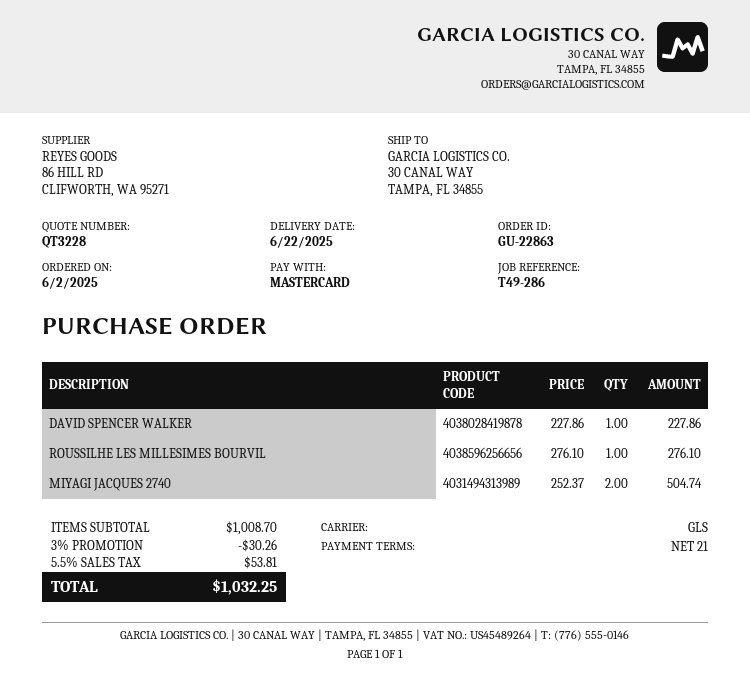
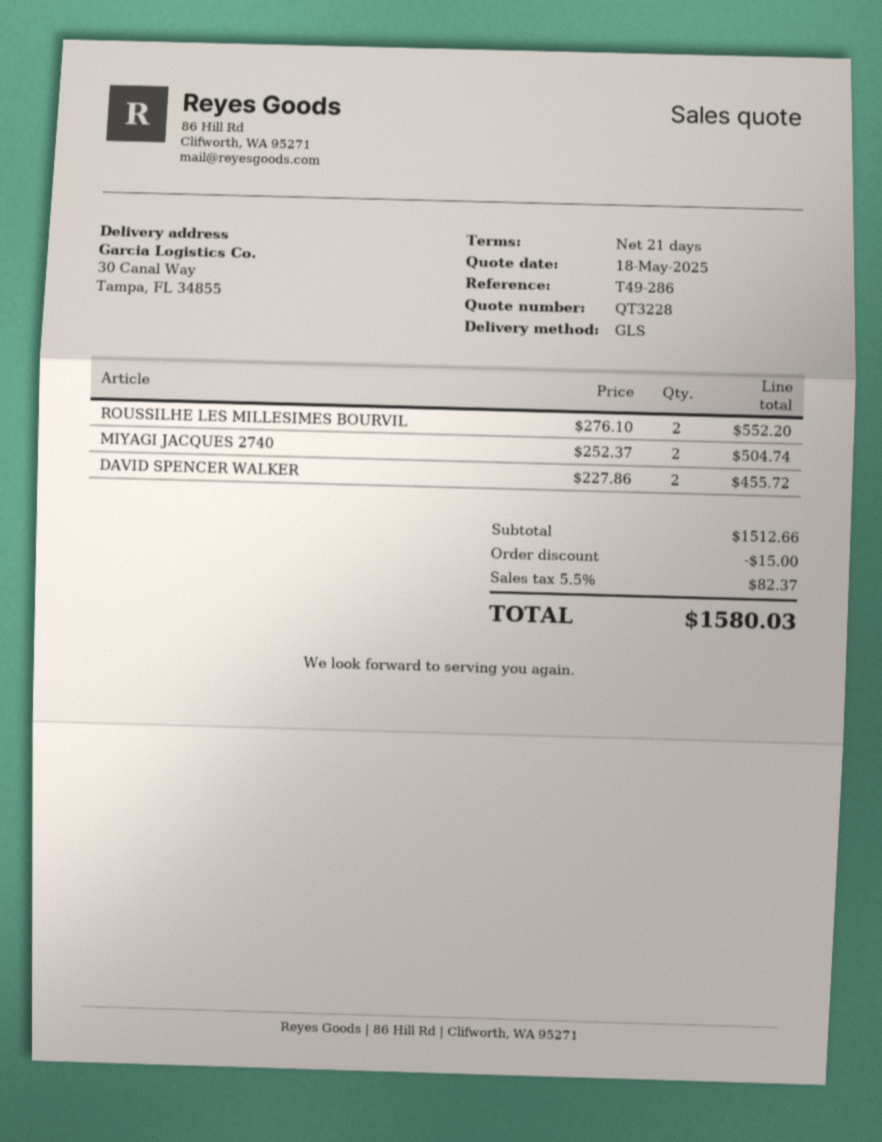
DAVID SPENCER WALKER: 1 x 227.86 = 227.86 -> 2 x 227.86 = 455.72
ROUSSILHE LES MILLESIMES BOURVIL: 1 x 276.10 = 276.10 -> 2 x 276.10 = 552.20
subtotal: 1008.70 -> 1512.66
discount: 30.26 -> 15.00
tax: 5.5% = 53.81 -> 5.5% = 82.37
total: 1032.25 -> 1580.03

